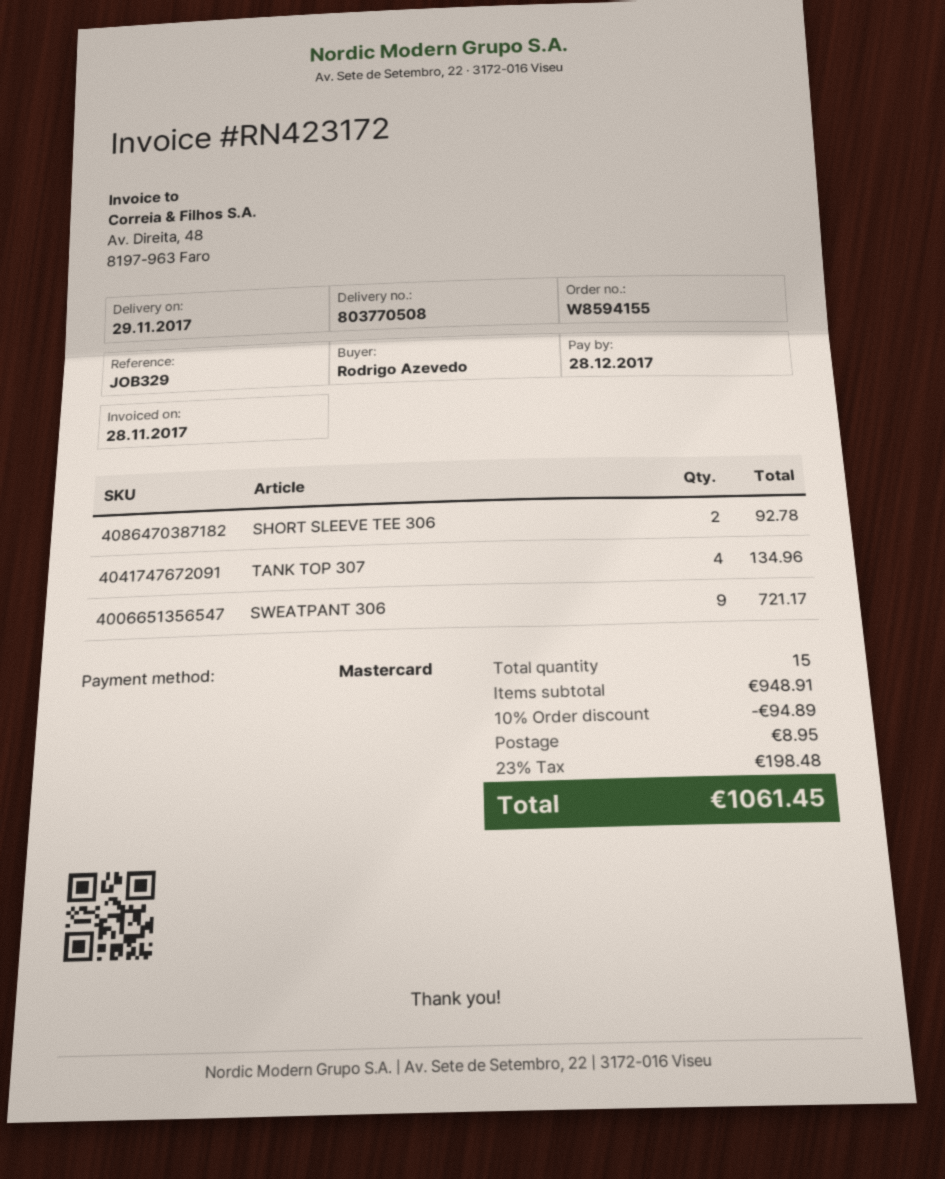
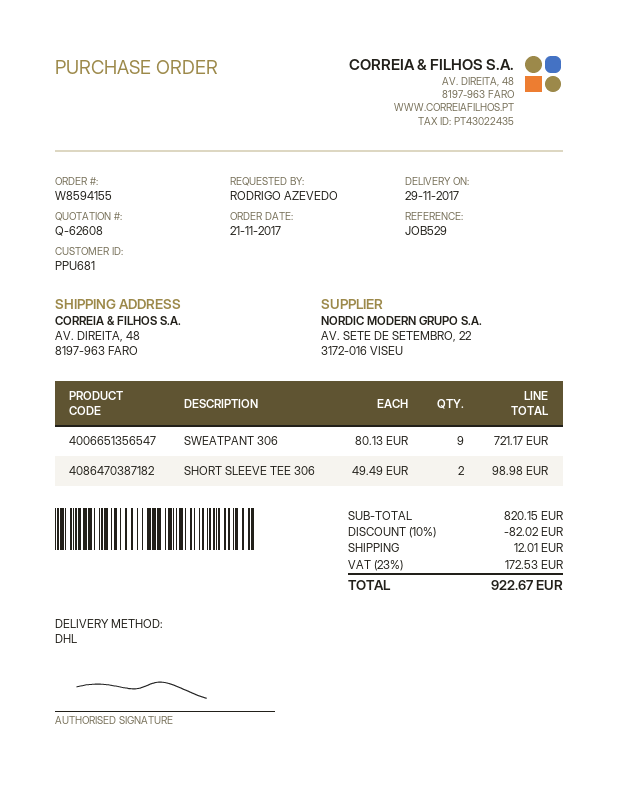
reference: JOB329 -> JOB529
SHORT SLEEVE TEE 306: 2 for 92.78 -> 2 for 98.98
TANK TOP 307: 4 for 134.96 -> none
subtotal: 948.91 -> 820.15
discount: 10% = 94.89 -> 10% = 82.02
shipping: 8.95 -> 12.01
tax: 23% = 198.48 -> 23% = 172.53
total: 1061.45 -> 922.67

